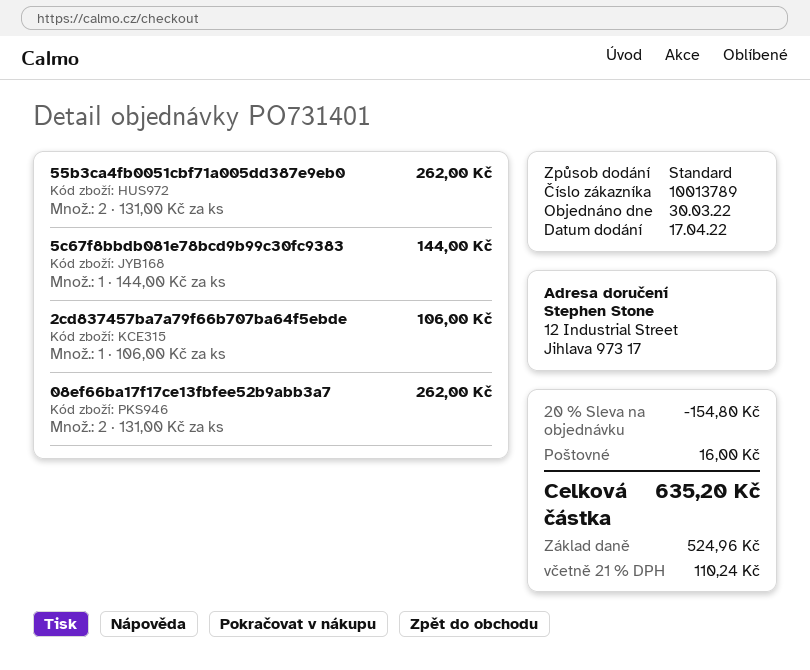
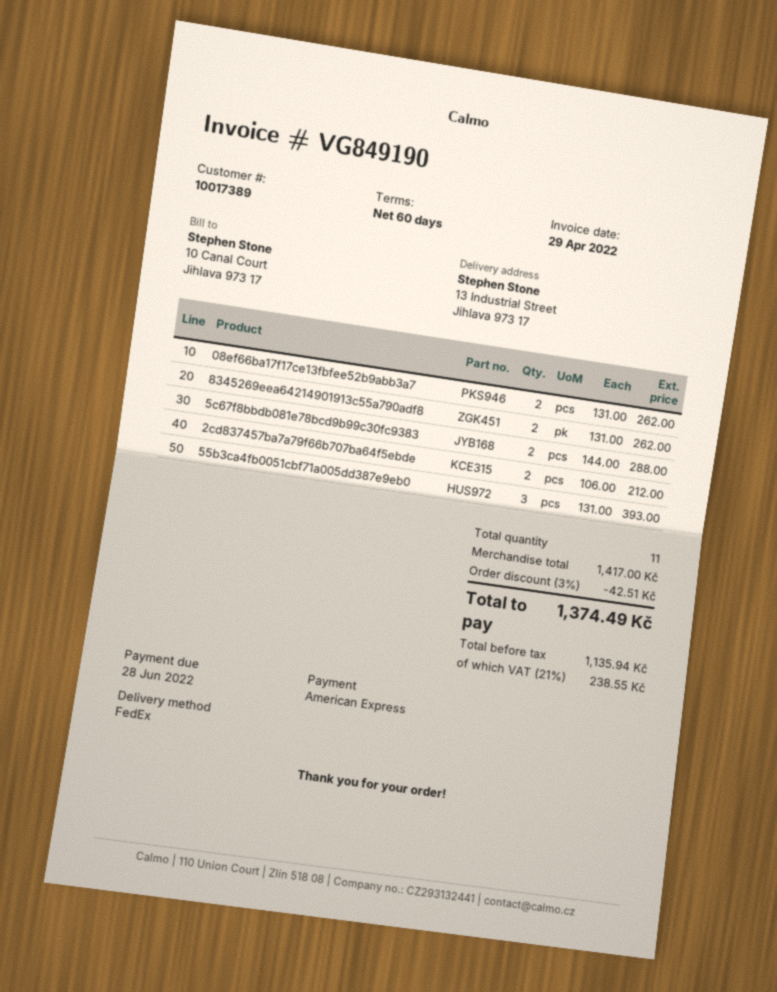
customer number: 10013789 -> 10017389
shipping method: standard -> FedEx
ship to: 12 Industrial Street, Jihlava 973 17 -> 13 Industrial Street, Jihlava 973 17
55b3ca4fb0051cbf71a005dd387e9eb0: 2 x 131.00 = 262.00 -> 3 x 131.00 = 393.00
5c67f8bbdb081e78bcd9b99c30fc9383: 1 x 144.00 = 144.00 -> 2 x 144.00 = 288.00
2cd837457ba7a79f66b707ba64f5ebde: 1 x 106.00 = 106.00 -> 2 x 106.00 = 212.00
8345269eea64214901913c55a790adf8: none -> 2 x 131.00 = 262.00
discount: 20% = 154.80 -> 3% = 42.51
shipping: 16.00 -> none
net: 524.96 -> 1135.94
tax: 21% = 110.24 -> 21% = 238.55
total: 635.20 -> 1374.49

